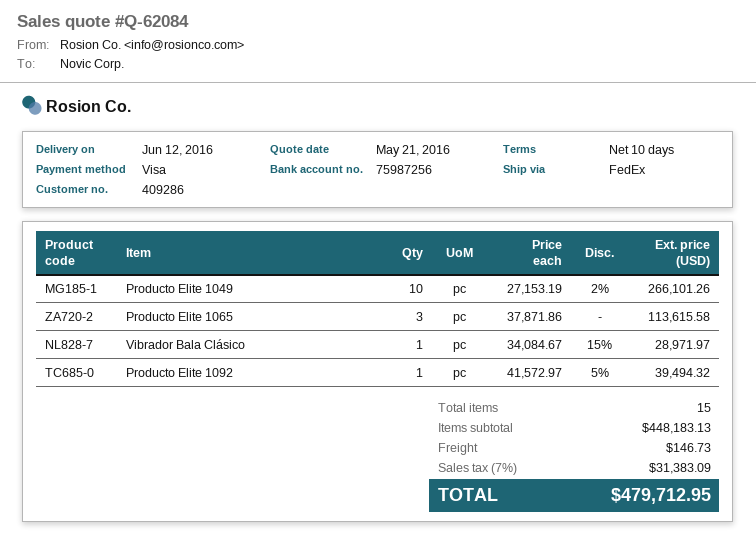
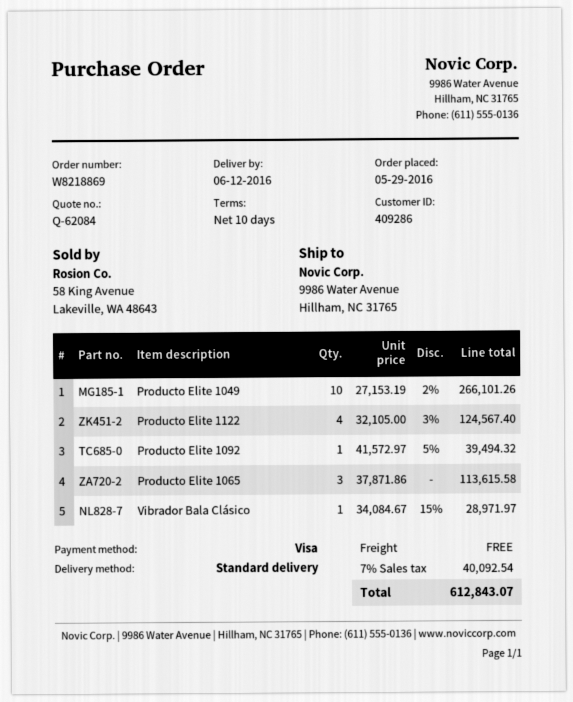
shipping method: FedEx -> standard
Producto Elite 1122: none -> 4 x 32105.00 - 3% = 124567.40
shipping: 146.73 -> 0.00
tax: 7% = 31383.09 -> 7% = 40092.54
total: 479712.95 -> 612843.07

